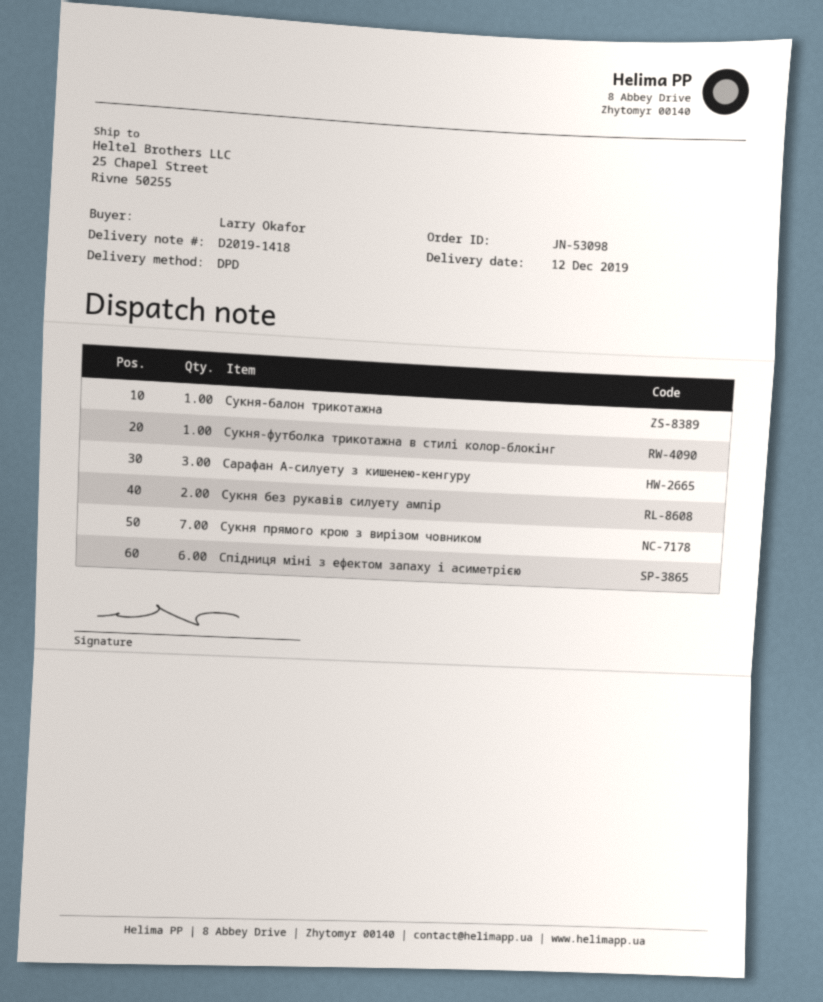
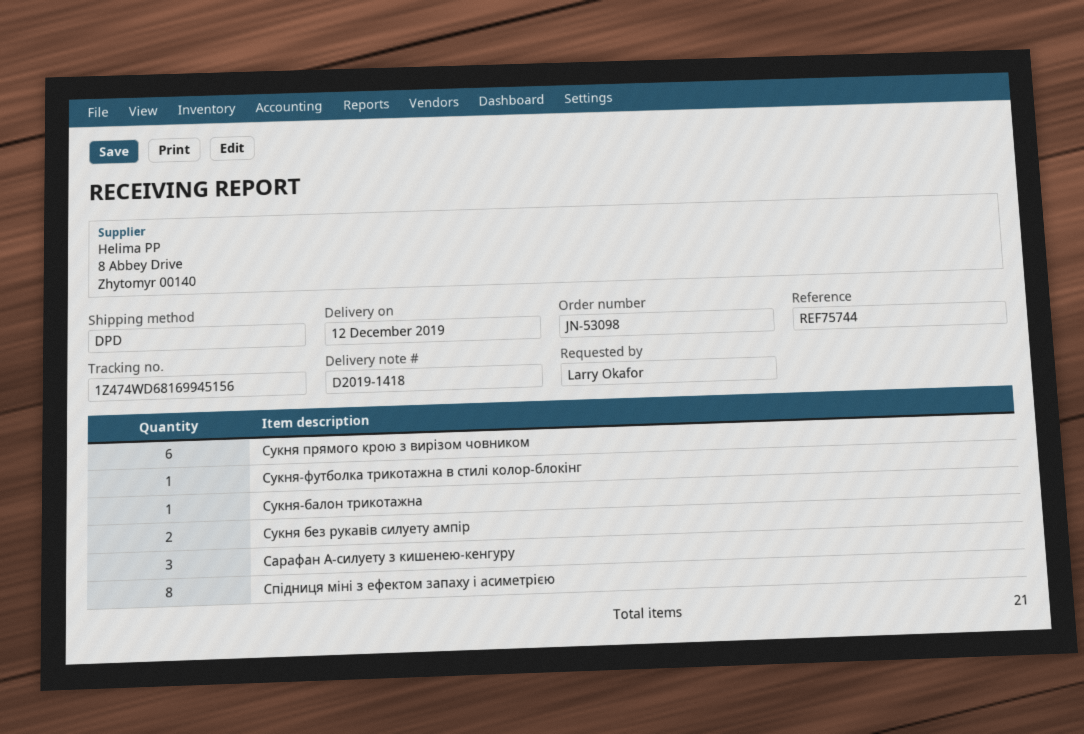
Сукня прямого крою з вирізом човником: 7 -> 6
Спідниця міні з ефектом запаху і асиметрією: 6 -> 8

